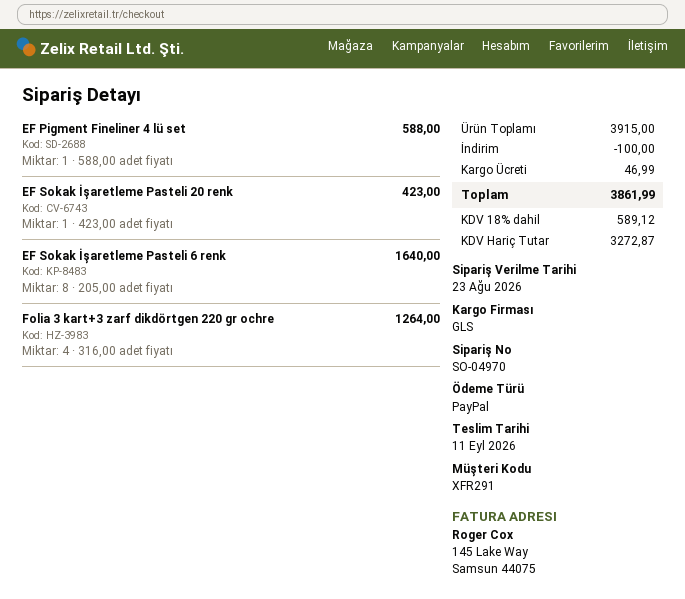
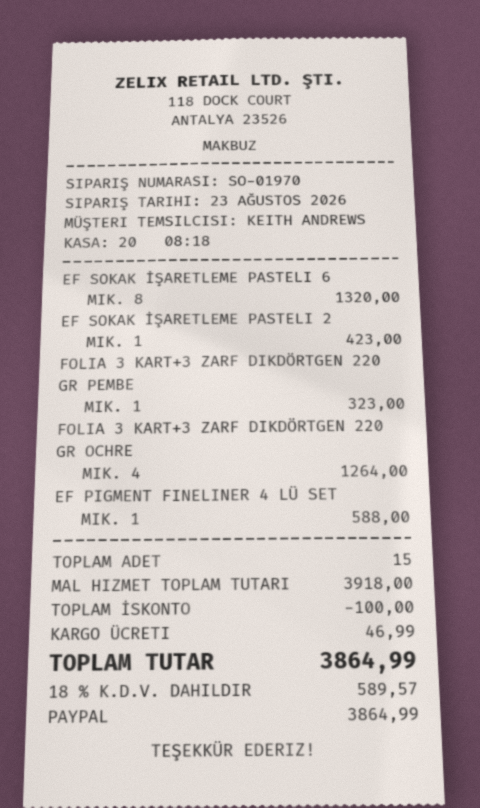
order number: SO-04970 -> SO-01970
EF Sokak İşaretleme Pasteli 6 renk: 8 for 1640.00 -> 8 for 1320.00
FOLIA 3 KART+3 ZARF DIKDÖRTGEN 220 GR PEMBE: none -> 1 for 323.00
subtotal: 3915.00 -> 3918.00
tax: 18% = 589.12 -> 18% = 589.57
total: 3861.99 -> 3864.99

